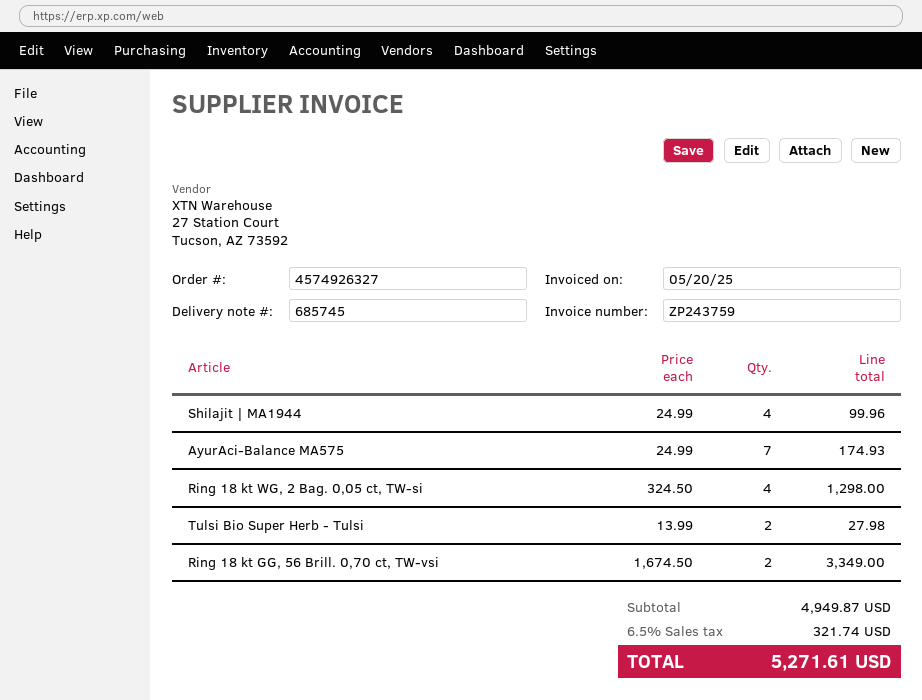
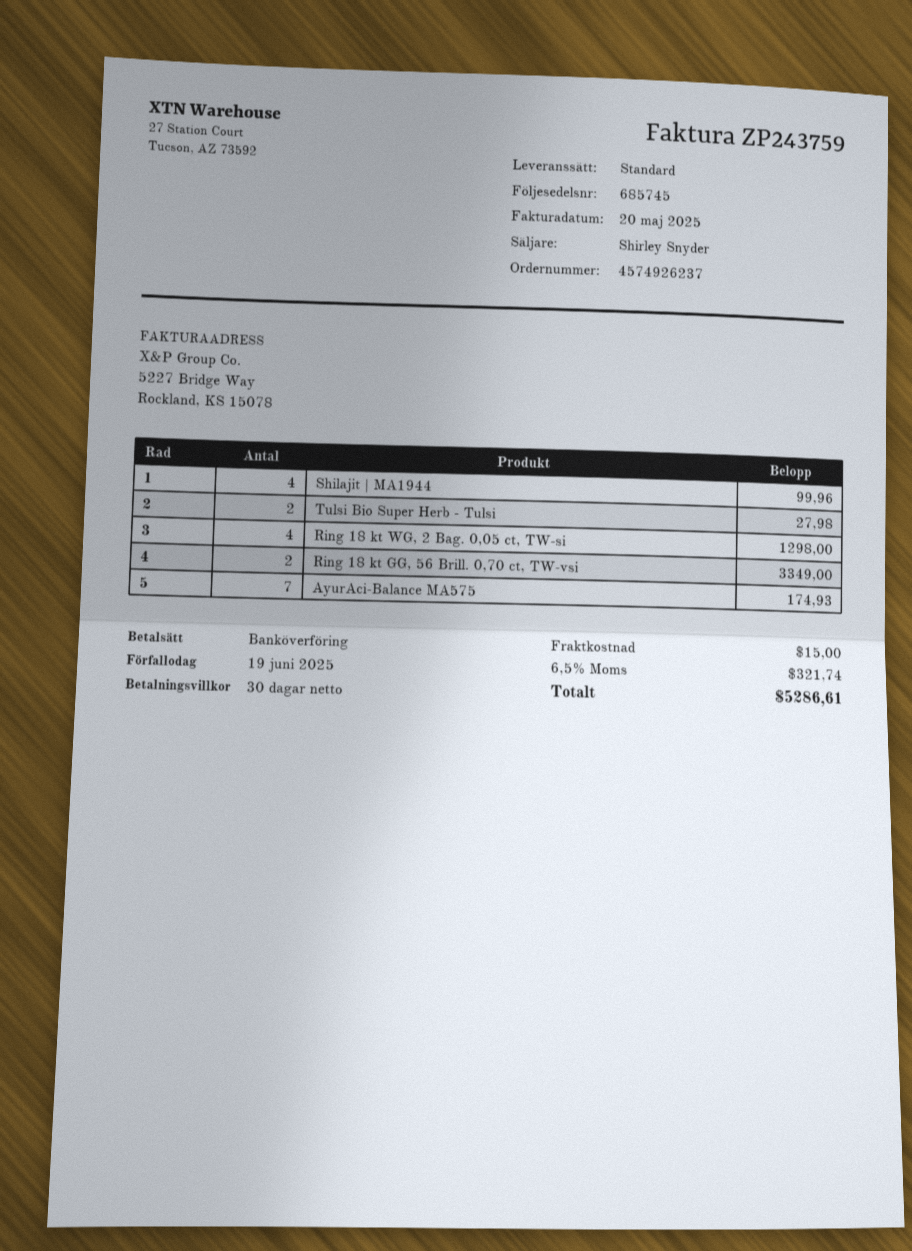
order number: 4574926327 -> 4574926237
shipping: none -> 15.00
total: 5271.61 -> 5286.61

